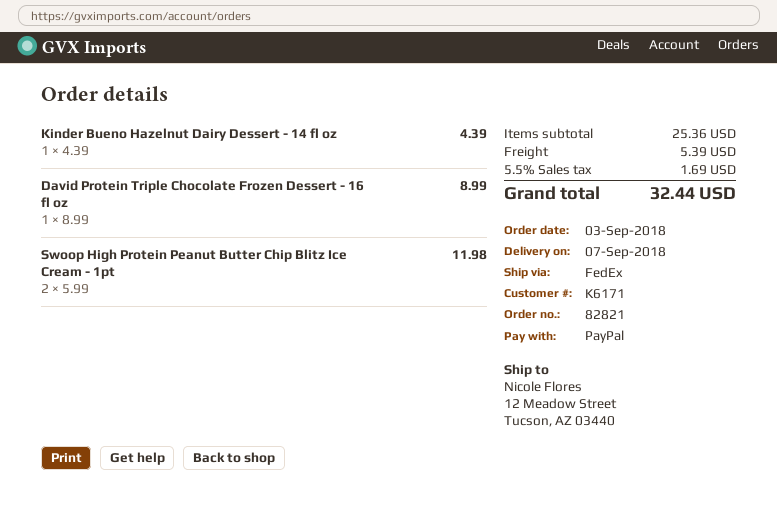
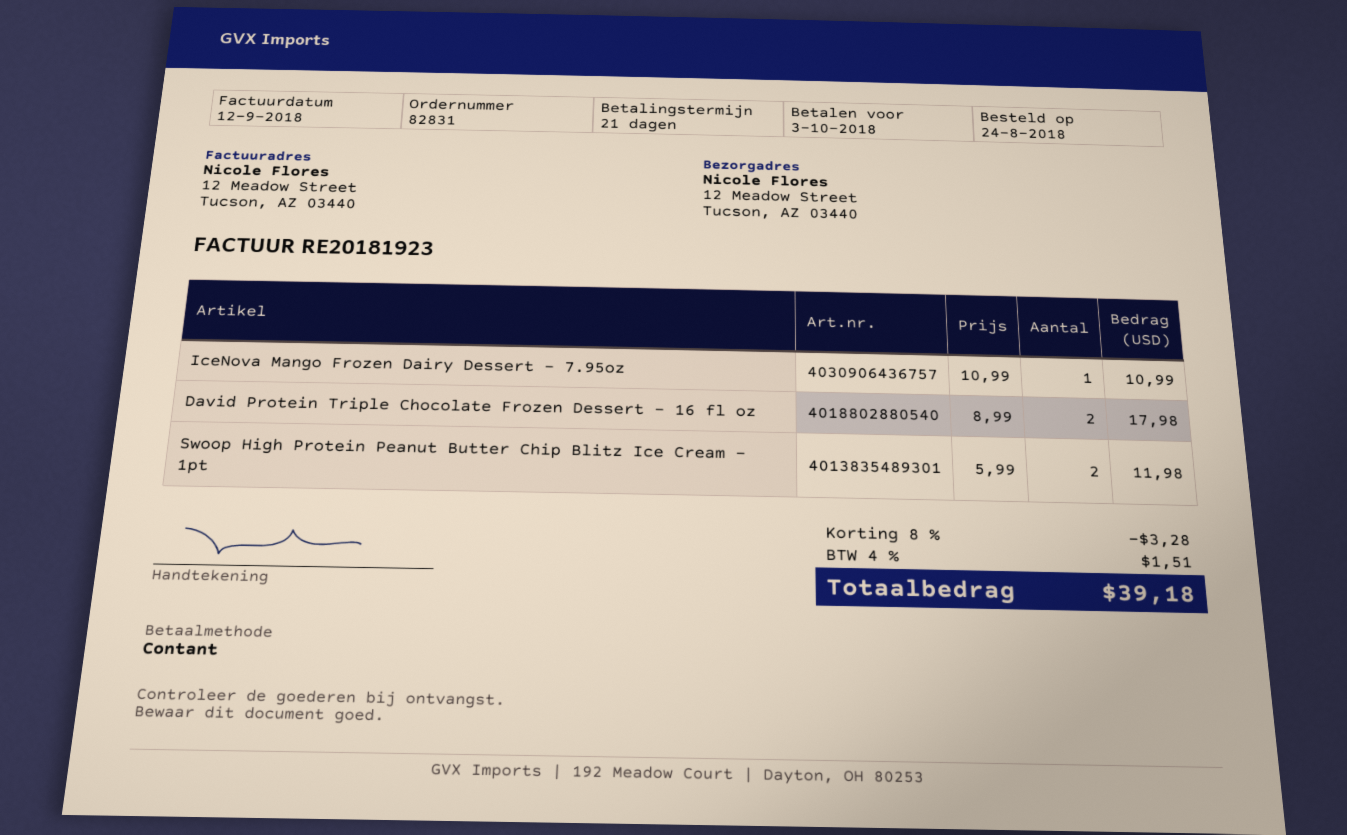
order number: 82821 -> 82831
order date: 2018-09-03 -> 2018-08-24
payment method: PayPal -> cash
Kinder Bueno Hazelnut Dairy Dessert - 14 fl oz: 1 x 4.39 = 4.39 -> none
David Protein Triple Chocolate Frozen Dessert - 16 fl oz: 1 x 8.99 = 8.99 -> 2 x 8.99 = 17.98
IceNova Mango Frozen Dairy Dessert - 7.95oz: none -> 1 x 10.99 = 10.99
discount: none -> 8% = 3.28
shipping: 5.39 -> none
tax: 5.5% = 1.69 -> 4% = 1.51
total: 32.44 -> 39.18

